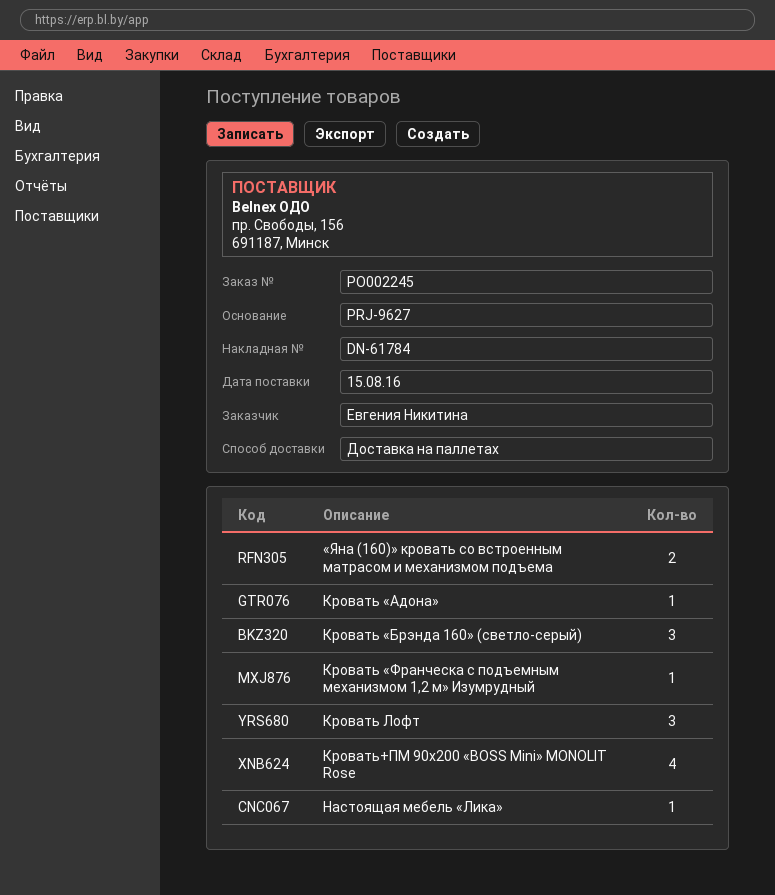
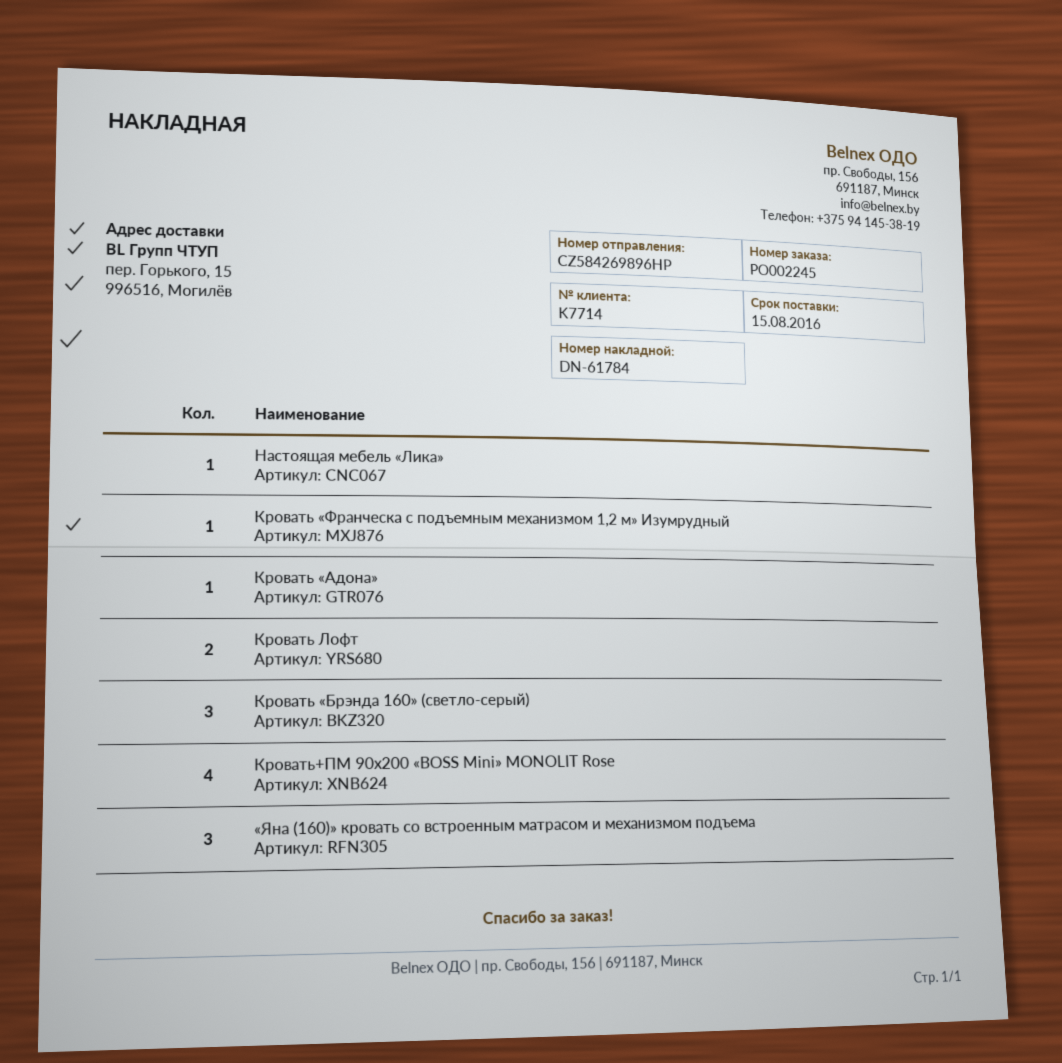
«Яна (160)» кровать со встроенным матрасом и механизмом подъема: 2 -> 3
Кровать Лофт: 3 -> 2

